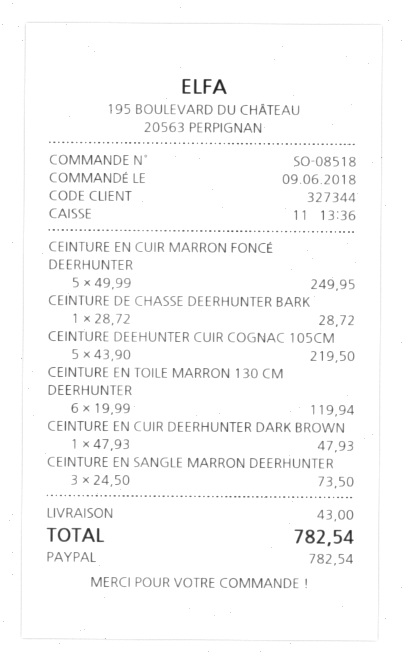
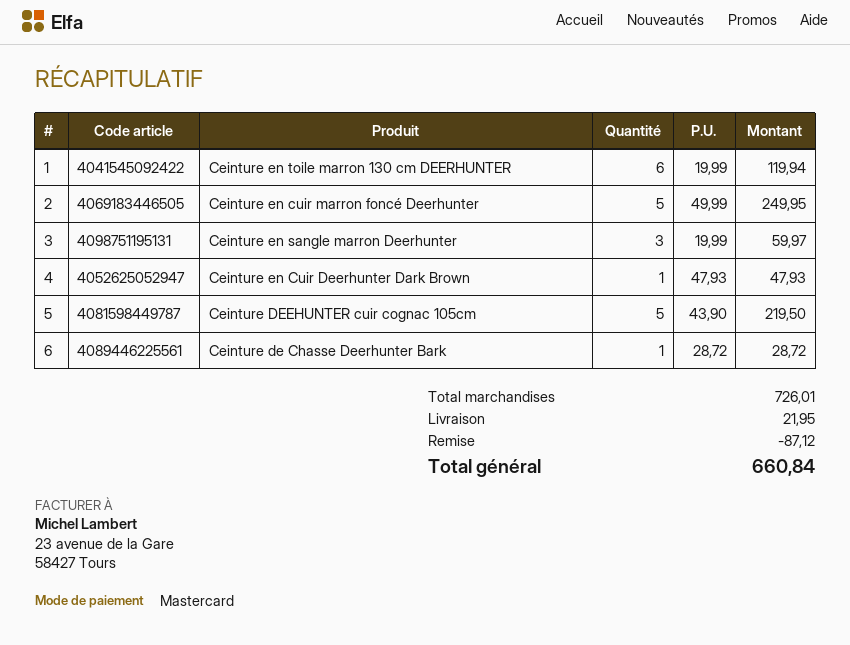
payment method: PayPal -> Mastercard
CEINTURE EN SANGLE MARRON DEERHUNTER: 3 x 24.50 = 73.50 -> 3 x 19.99 = 59.97
discount: none -> 87.12
shipping: 43.00 -> 21.95
total: 782.54 -> 660.84

